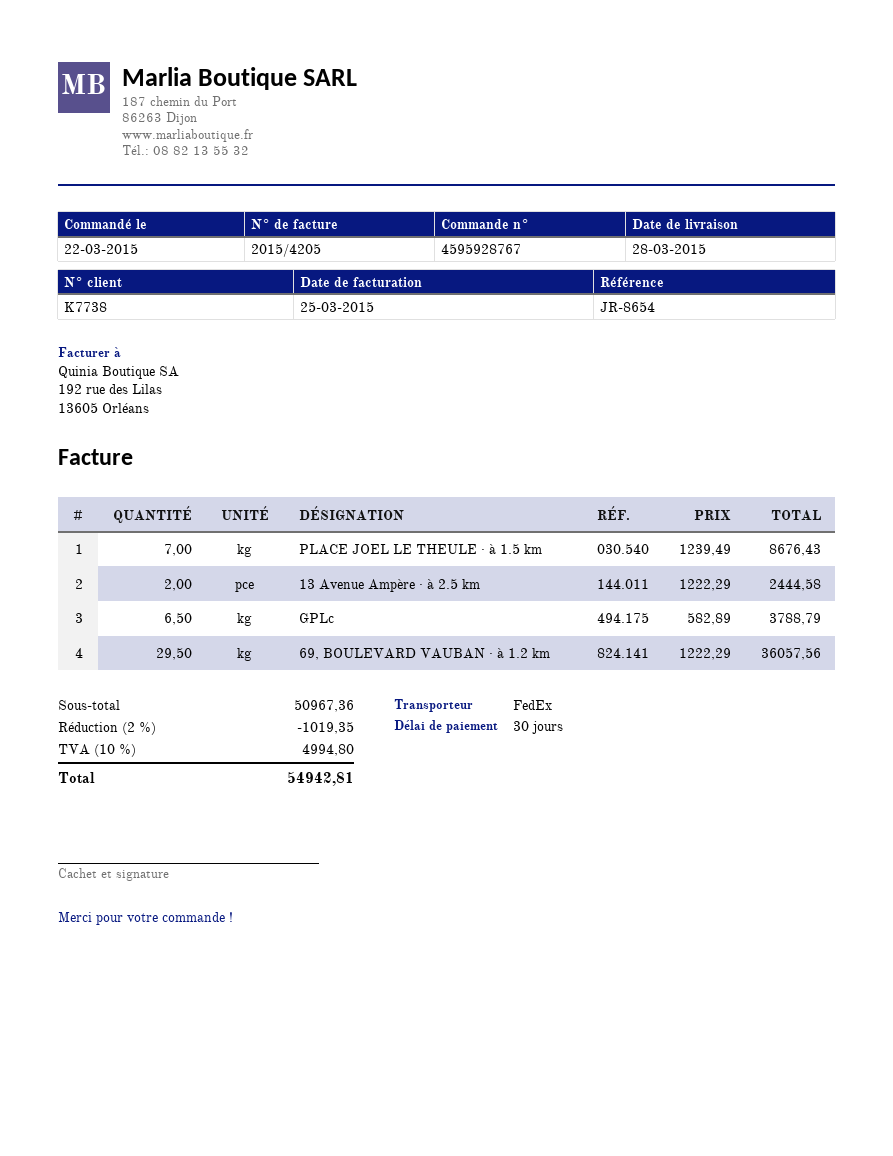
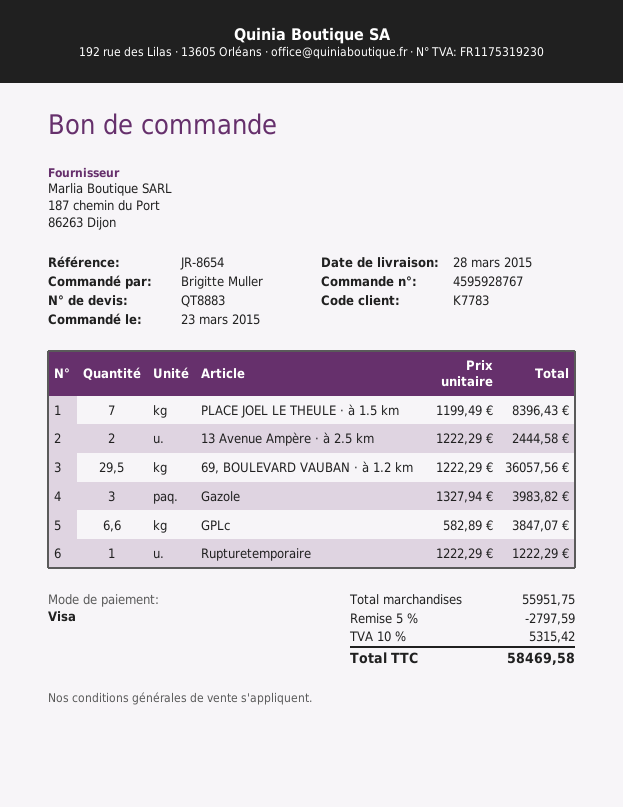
order date: 2015-03-22 -> 2015-03-23
customer number: K7738 -> K7783
PLACE JOEL LE THEULE · à 1.5 km: 7 x 1239.49 = 8676.43 -> 7 x 1199.49 = 8396.43
GPLc: 6.5 x 582.89 = 3788.79 -> 6.6 x 582.89 = 3847.07
Gazole: none -> 3 x 1327.94 = 3983.82
Rupturetemporaire: none -> 1 x 1222.29 = 1222.29
subtotal: 50967.36 -> 55951.75
discount: 2% = 1019.35 -> 5% = 2797.59
tax: 10% = 4994.80 -> 10% = 5315.42
total: 54942.81 -> 58469.58

